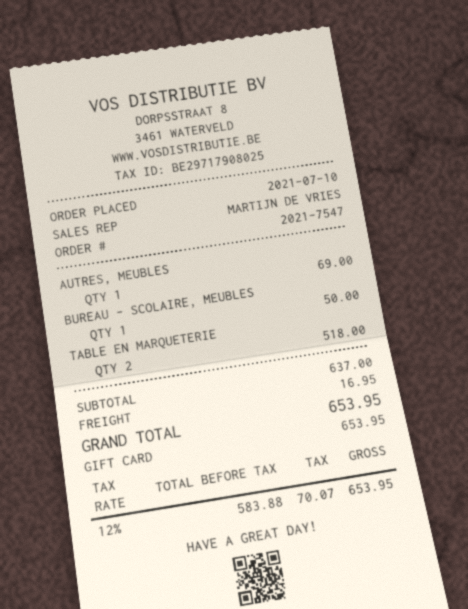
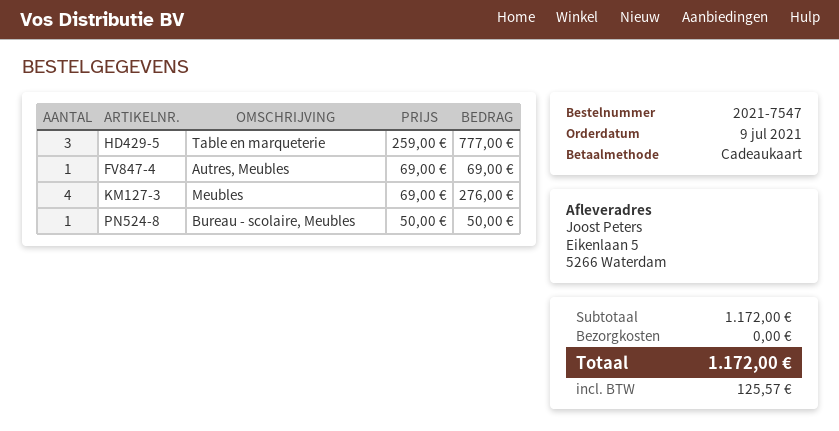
order date: 2021-07-10 -> 2021-07-09
TABLE EN MARQUETERIE: 2 for 518.00 -> 3 for 777.00
Meubles: none -> 4 for 276.00
subtotal: 637.00 -> 1172.00
shipping: 16.95 -> 0.00
tax: 70.07 -> 125.57
total: 653.95 -> 1172.00

